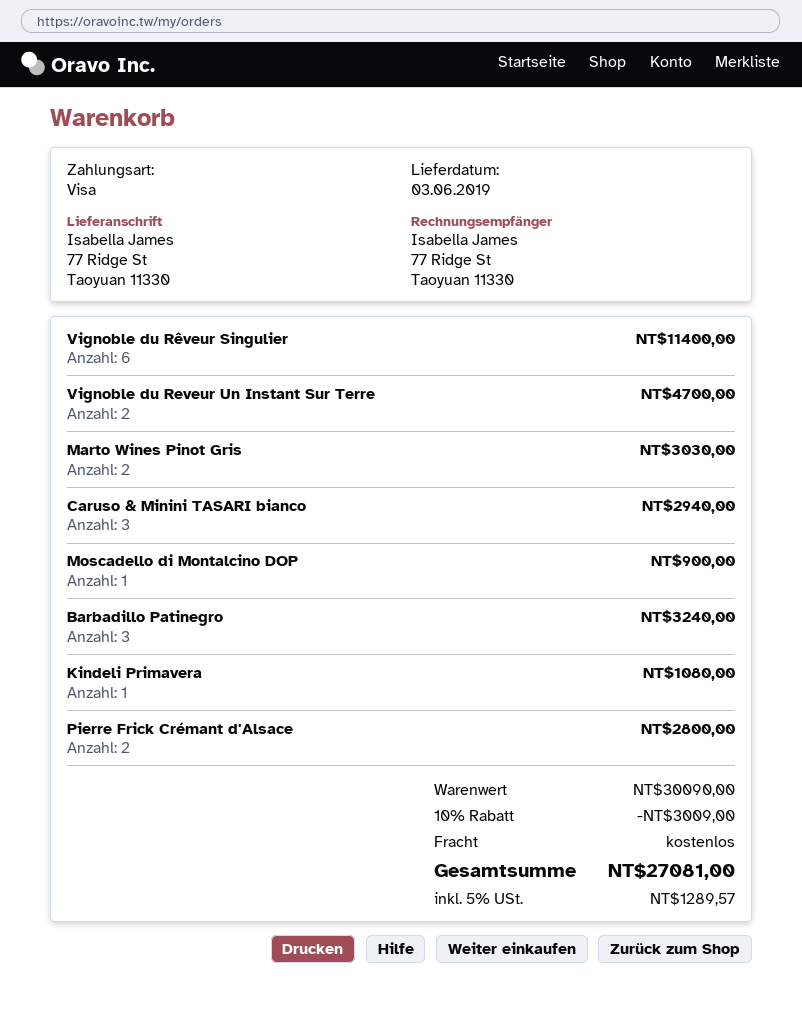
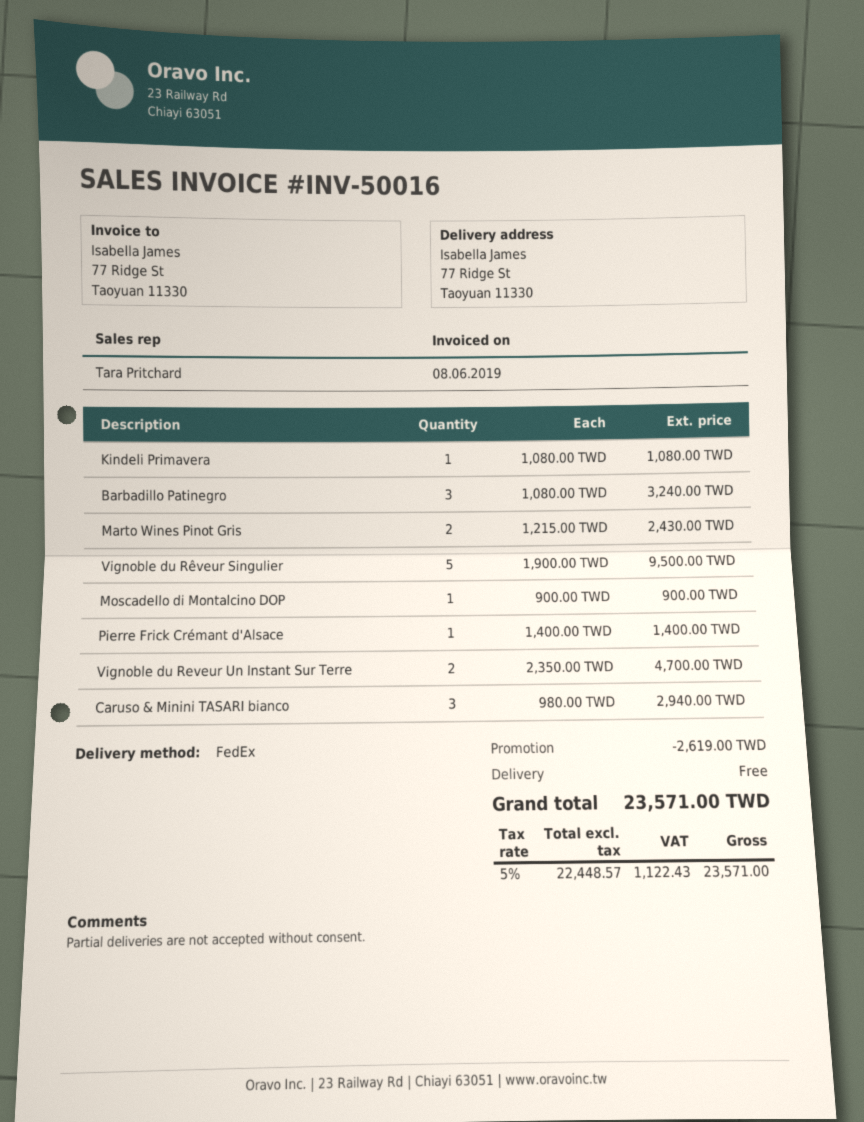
Vignoble du Rêveur Singulier: 6 for 11400.00 -> 5 for 9500.00
Marto Wines Pinot Gris: 2 for 3030.00 -> 2 for 2430.00
Pierre Frick Crémant d'Alsace: 2 for 2800.00 -> 1 for 1400.00
discount: 3009.00 -> 2619.00
tax: 5% = 1289.57 -> 5% = 1122.43
total: 27081.00 -> 23571.00

